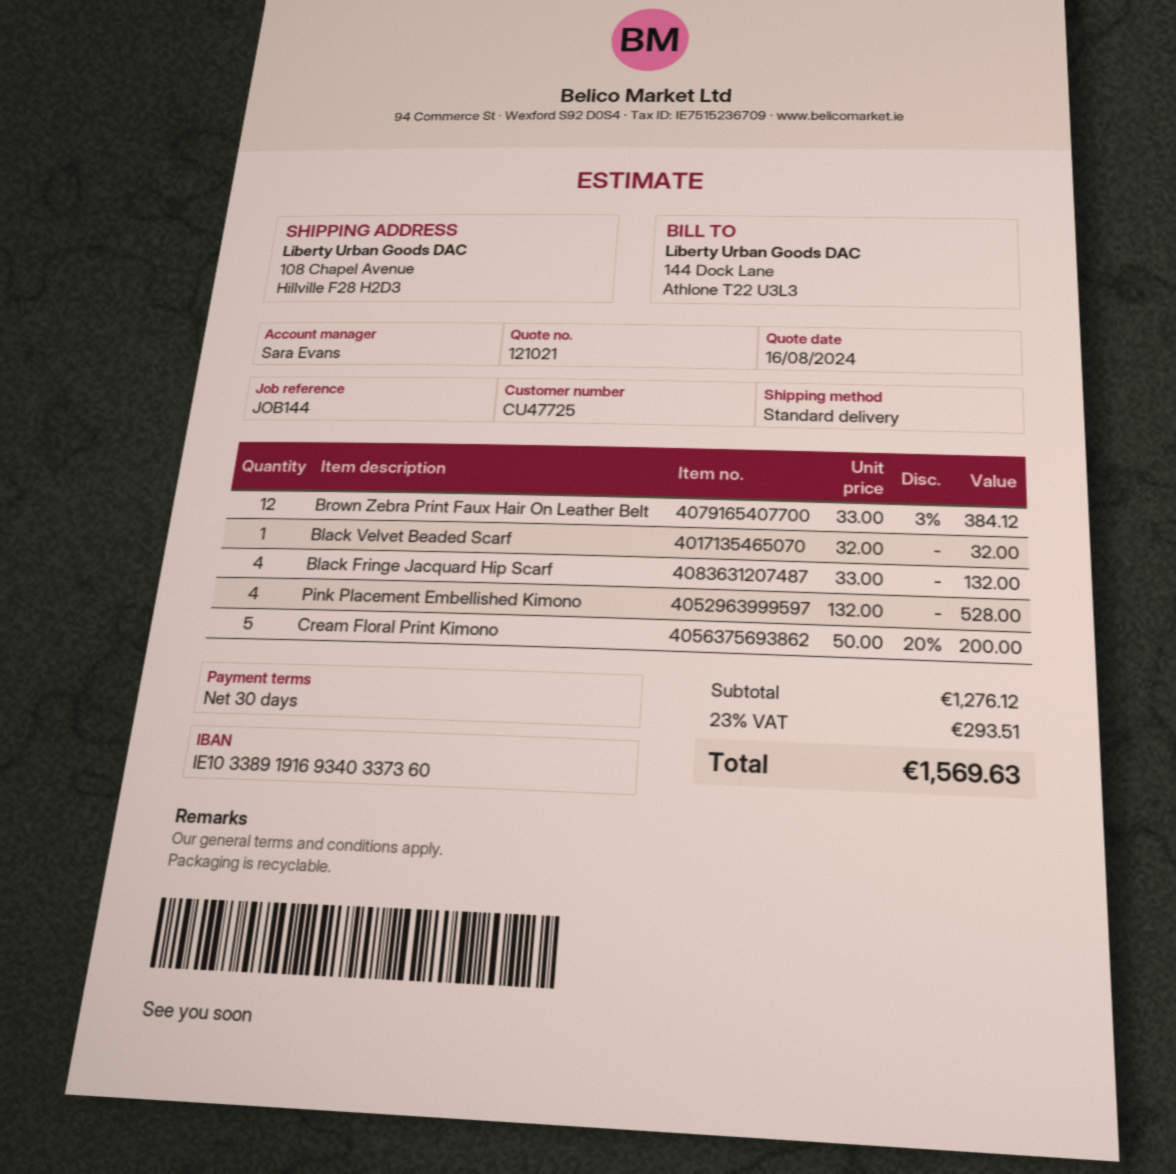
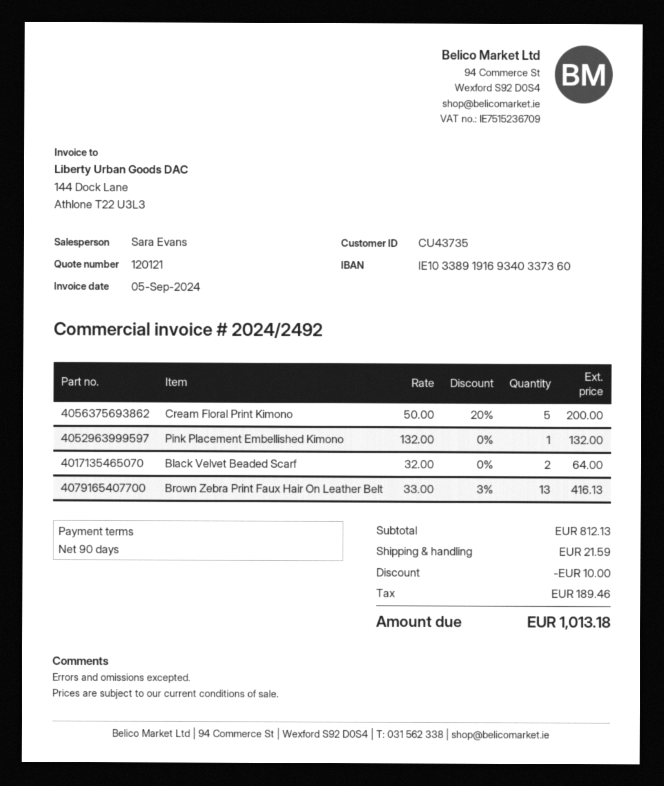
quote number: 121021 -> 120121
payment terms: 30 days -> 90 days
customer number: CU47725 -> CU43735
Brown Zebra Print Faux Hair On Leather Belt: 12 x 33.00 - 3% = 384.12 -> 13 x 33.00 - 3% = 416.13
Black Velvet Beaded Scarf: 1 x 32.00 = 32.00 -> 2 x 32.00 = 64.00
Black Fringe Jacquard Hip Scarf: 4 x 33.00 = 132.00 -> none
Pink Placement Embellished Kimono: 4 x 132.00 = 528.00 -> 1 x 132.00 = 132.00
subtotal: 1276.12 -> 812.13
discount: none -> 10.00
shipping: none -> 21.59
tax: 293.51 -> 189.46
total: 1569.63 -> 1013.18

